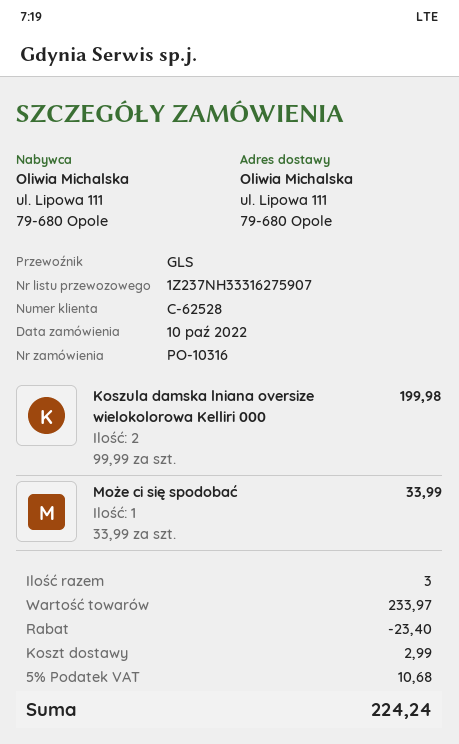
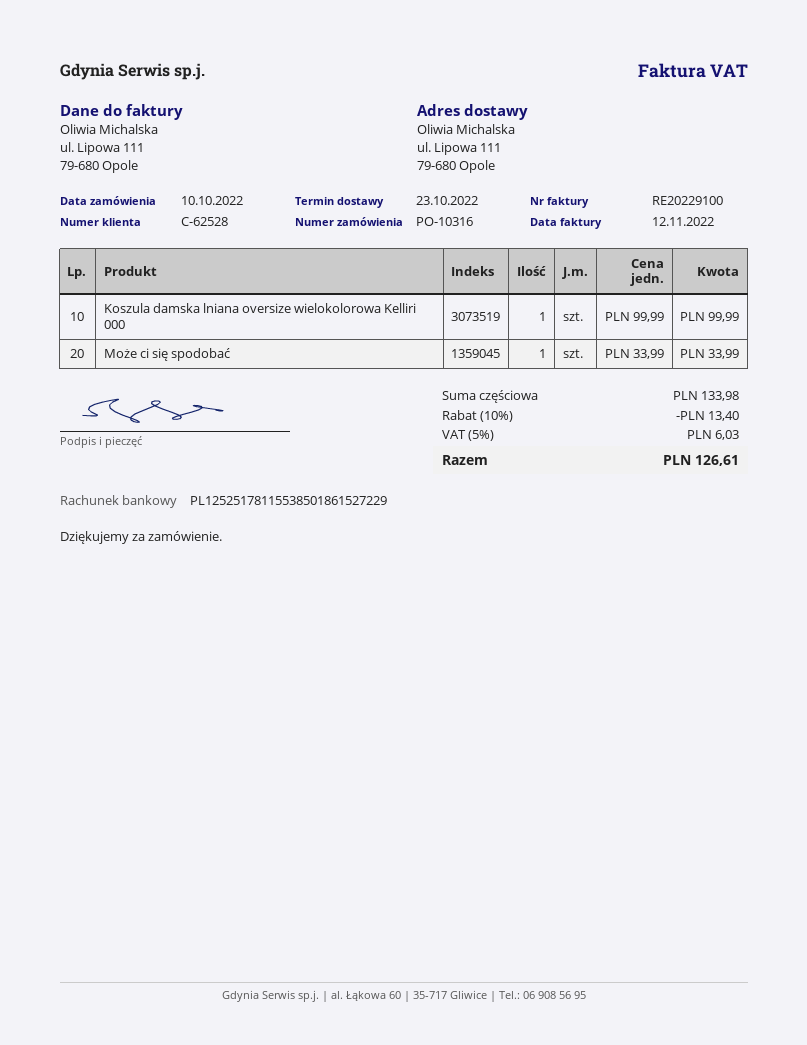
Koszula damska lniana oversize wielokolorowa Kelliri 000: 2 x 99.99 = 199.98 -> 1 x 99.99 = 99.99
subtotal: 233.97 -> 133.98
discount: 23.40 -> 13.40
shipping: 2.99 -> none
tax: 5% = 10.68 -> 5% = 6.03
total: 224.24 -> 126.61

